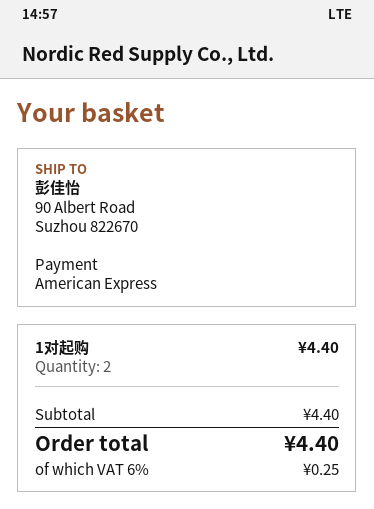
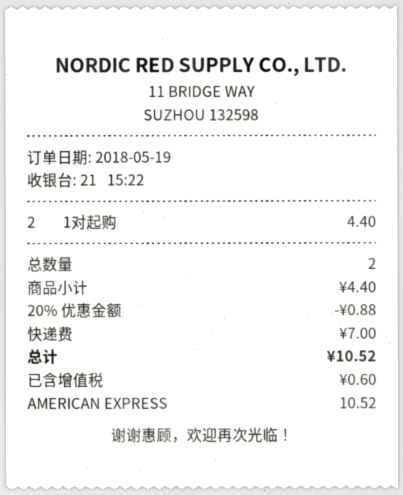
discount: none -> 20% = 0.88
shipping: none -> 7.00
tax: 0.25 -> 0.60
total: 4.40 -> 10.52

